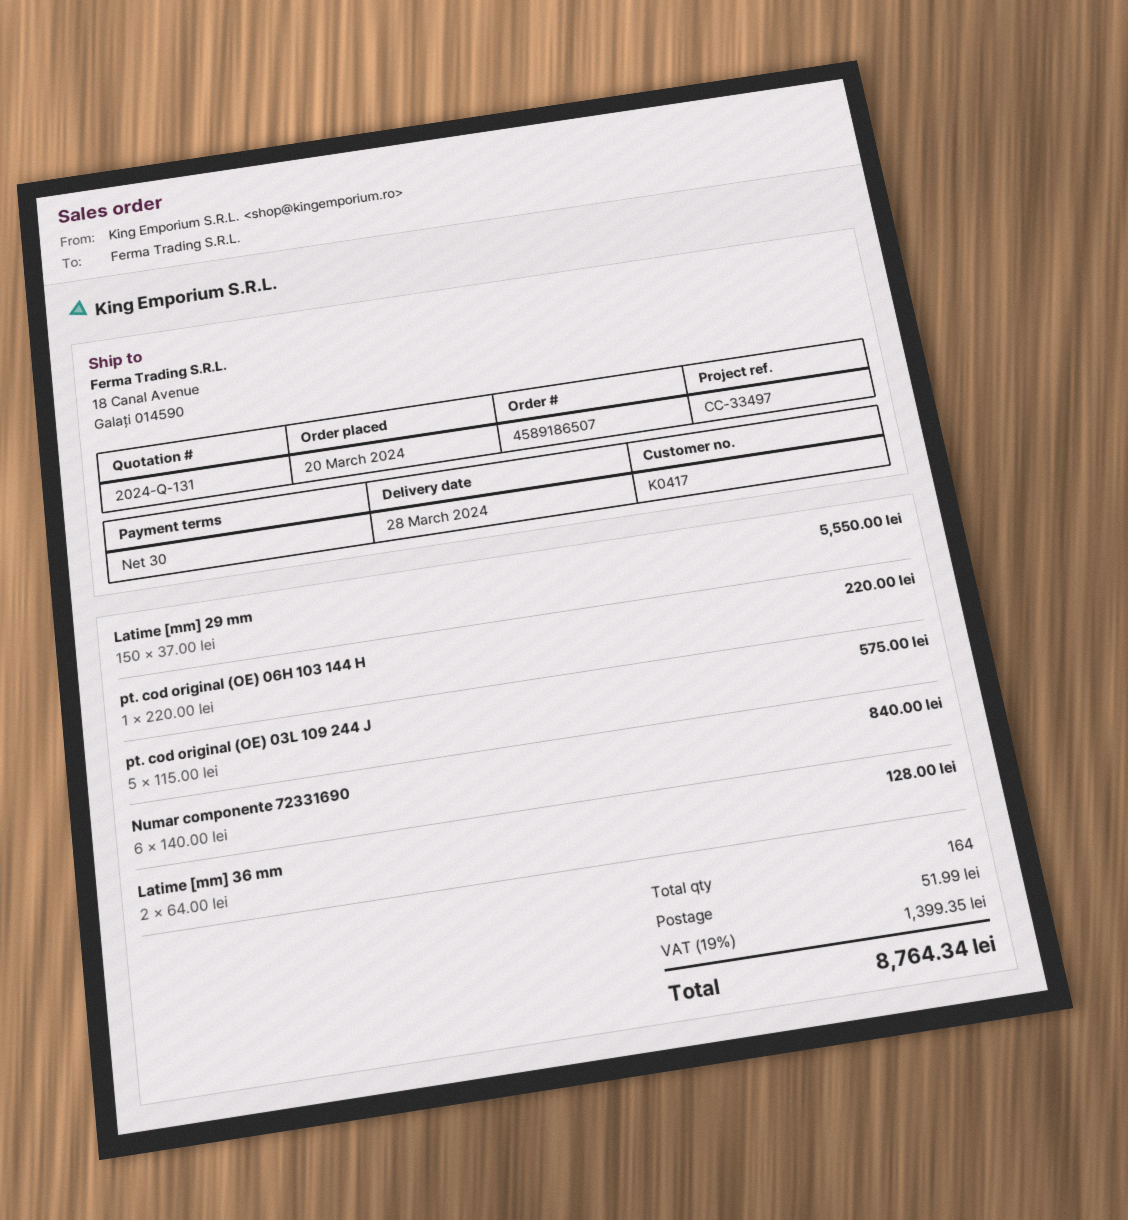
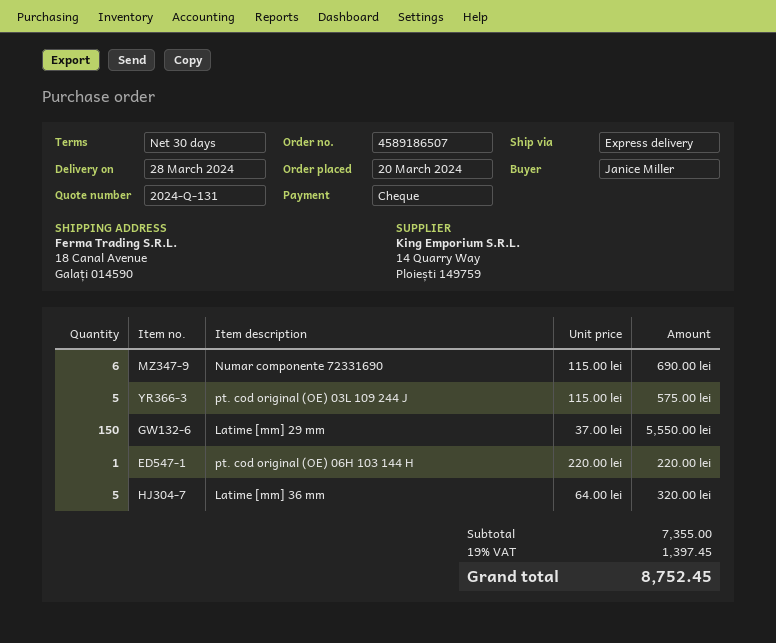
Numar componente 72331690: 6 x 140.00 = 840.00 -> 6 x 115.00 = 690.00
Latime [mm] 36 mm: 2 x 64.00 = 128.00 -> 5 x 64.00 = 320.00
shipping: 51.99 -> none
tax: 19% = 1399.35 -> 19% = 1397.45
total: 8764.34 -> 8752.45

